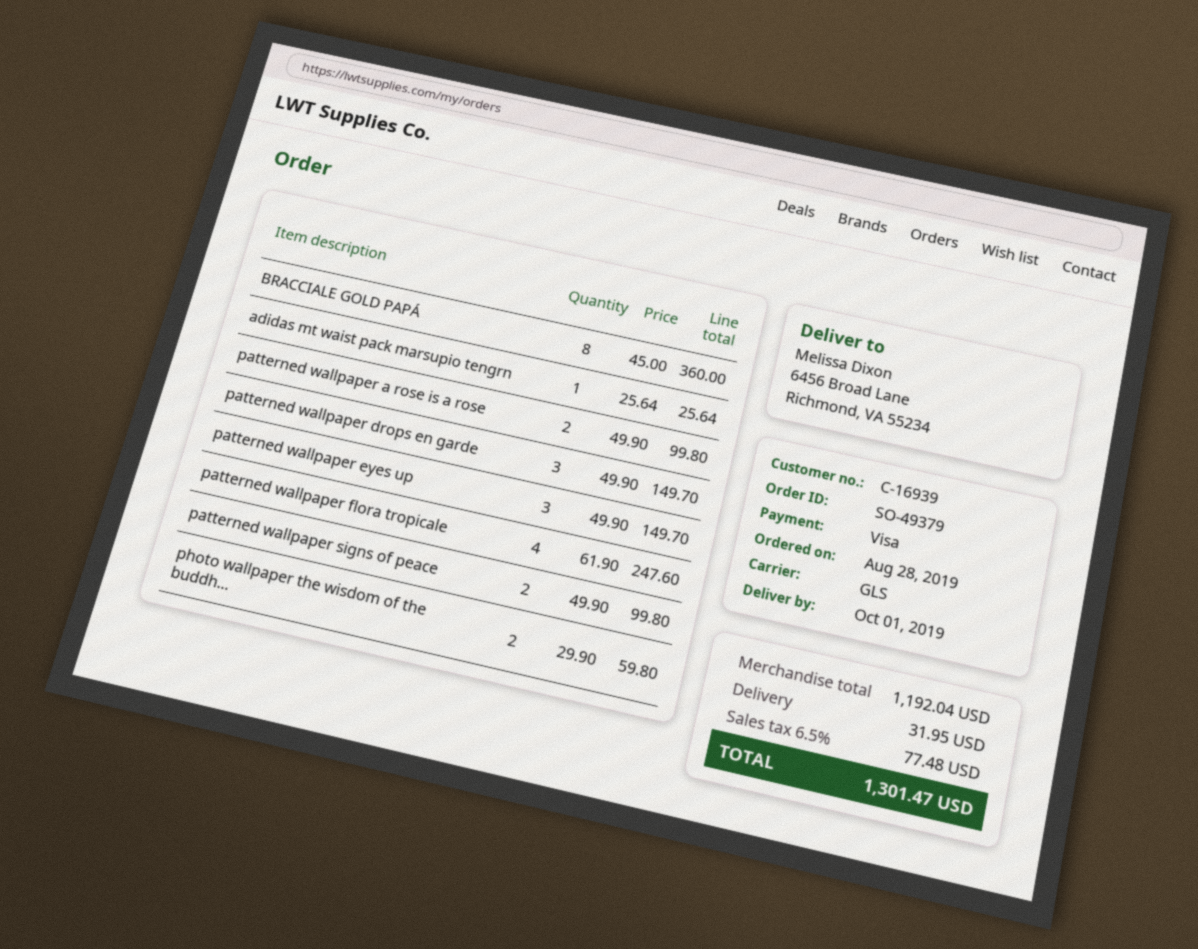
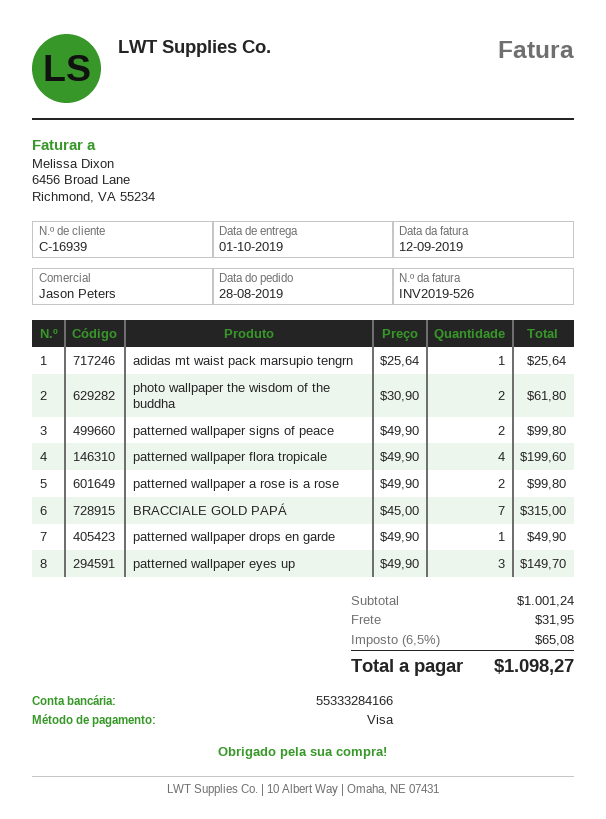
BRACCIALE GOLD PAPÁ: 8 x 45.00 = 360.00 -> 7 x 45.00 = 315.00
patterned wallpaper drops en garde: 3 x 49.90 = 149.70 -> 1 x 49.90 = 49.90
patterned wallpaper flora tropicale: 4 x 61.90 = 247.60 -> 4 x 49.90 = 199.60
photo wallpaper the wisdom of the buddh...: 2 x 29.90 = 59.80 -> 2 x 30.90 = 61.80
subtotal: 1192.04 -> 1001.24
tax: 6.5% = 77.48 -> 6.5% = 65.08
total: 1301.47 -> 1098.27

